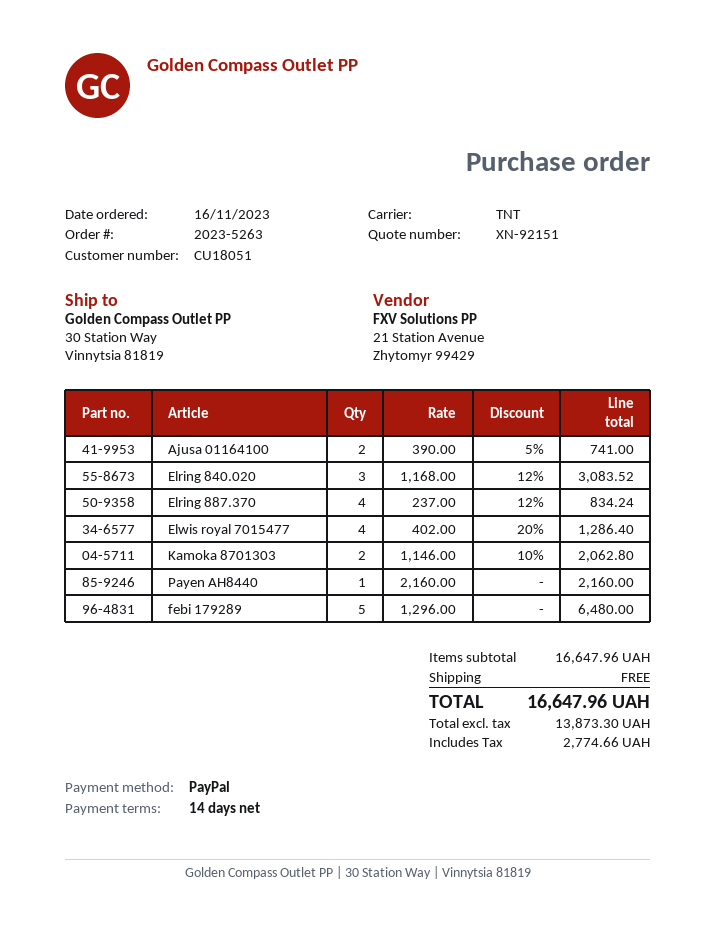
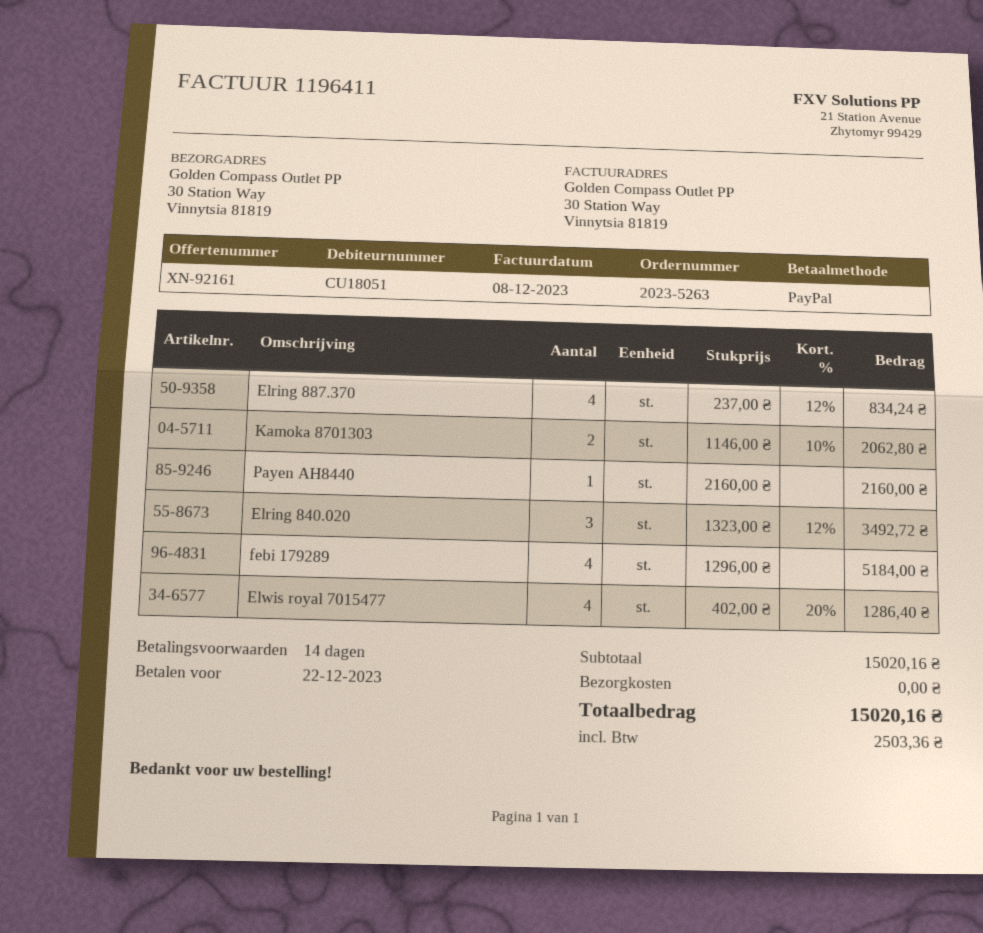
quote number: XN-92151 -> XN-92161
Ajusa 01164100: 2 x 390.00 - 5% = 741.00 -> none
Elring 840.020: 3 x 1168.00 - 12% = 3083.52 -> 3 x 1323.00 - 12% = 3492.72
febi 179289: 5 x 1296.00 = 6480.00 -> 4 x 1296.00 = 5184.00
subtotal: 16647.96 -> 15020.16
tax: 2774.66 -> 2503.36
total: 16647.96 -> 15020.16

